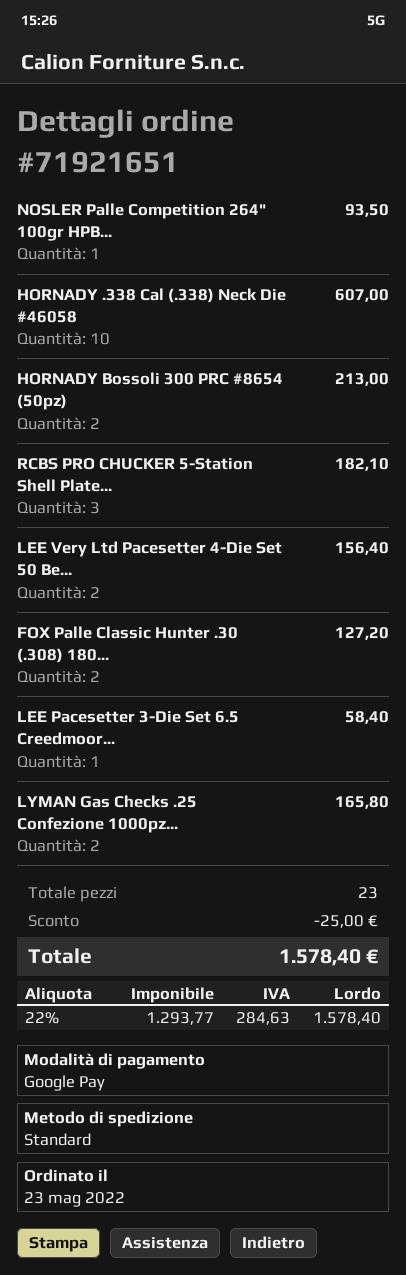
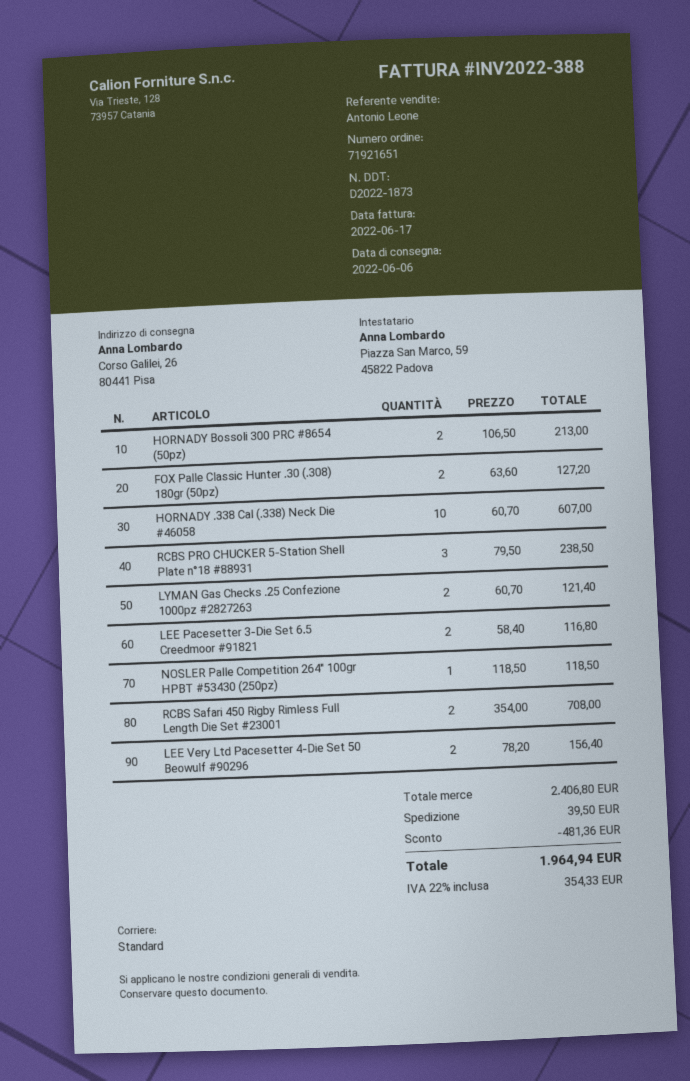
NOSLER Palle Competition 264" 100gr HPB...: 1 for 93.50 -> 1 for 118.50
RCBS PRO CHUCKER 5-Station Shell Plate...: 3 for 182.10 -> 3 for 238.50
LEE Pacesetter 3-Die Set 6.5 Creedmoor...: 1 for 58.40 -> 2 for 116.80
LYMAN Gas Checks .25 Confezione 1000pz...: 2 for 165.80 -> 2 for 121.40
RCBS Safari 450 Rigby Rimless Full Length Die Set #23001: none -> 2 for 708.00
discount: 25.00 -> 481.36
shipping: none -> 39.50
tax: 22% = 284.63 -> 22% = 354.33
total: 1578.40 -> 1964.94

